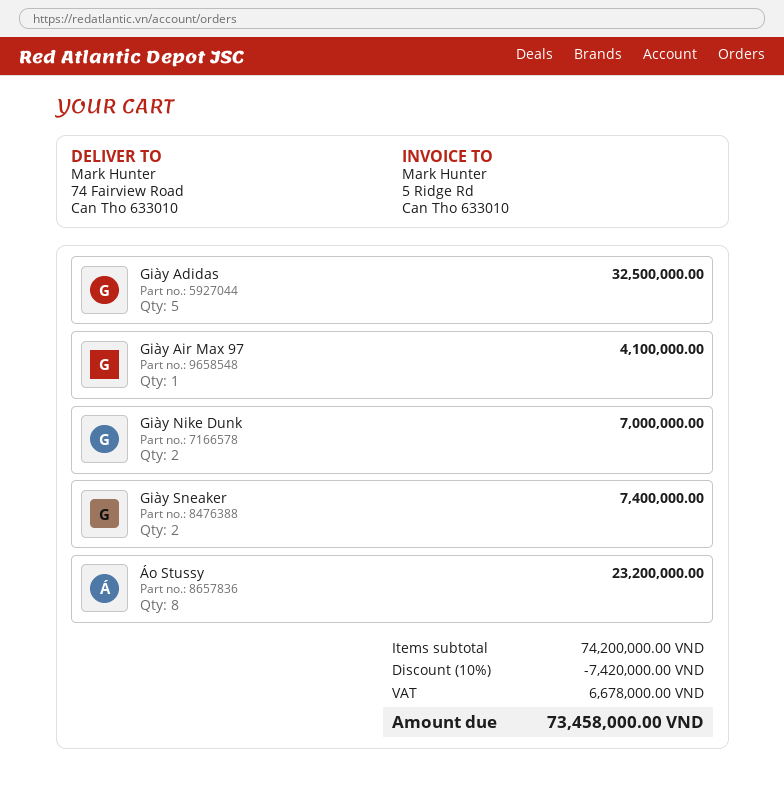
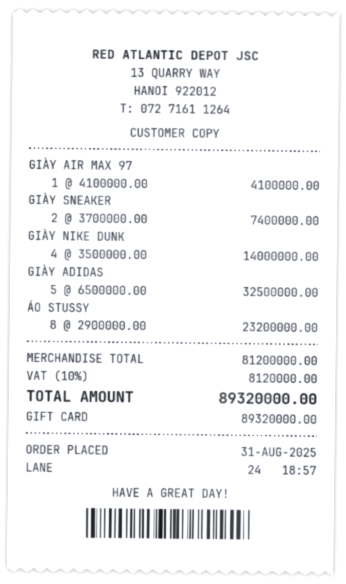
Giày Nike Dunk: 2 for 7000000.00 -> 4 for 14000000.00
subtotal: 74200000.00 -> 81200000.00
discount: 10% = 7420000.00 -> none
tax: 6678000.00 -> 8120000.00
total: 73458000.00 -> 89320000.00

